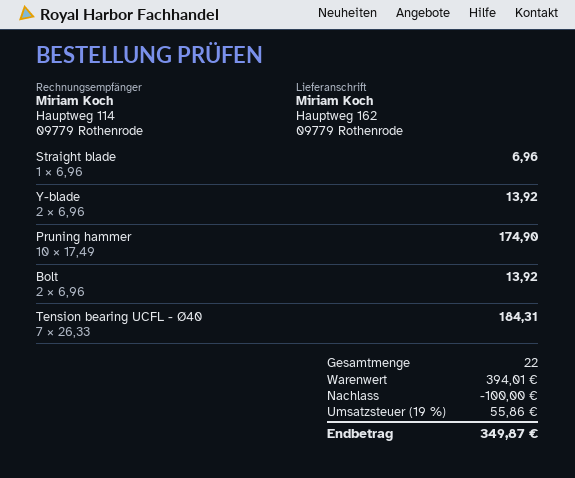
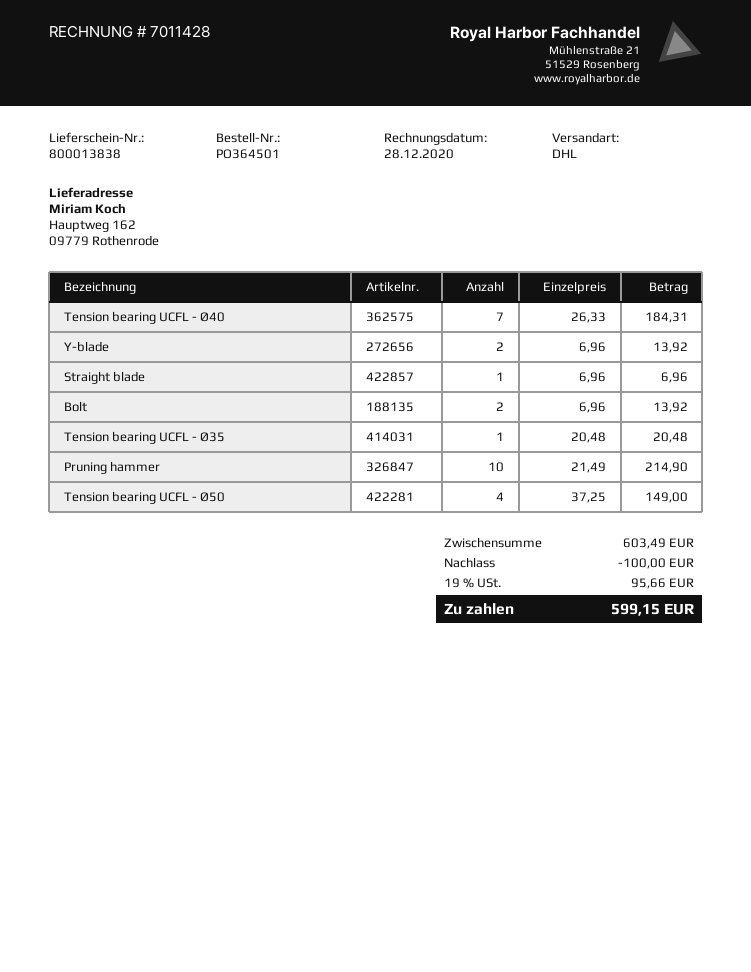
Pruning hammer: 10 x 17.49 = 174.90 -> 10 x 21.49 = 214.90
Tension bearing UCFL - Ø35: none -> 1 x 20.48 = 20.48
Tension bearing UCFL - Ø50: none -> 4 x 37.25 = 149.00
subtotal: 394.01 -> 603.49
tax: 19% = 55.86 -> 19% = 95.66
total: 349.87 -> 599.15

